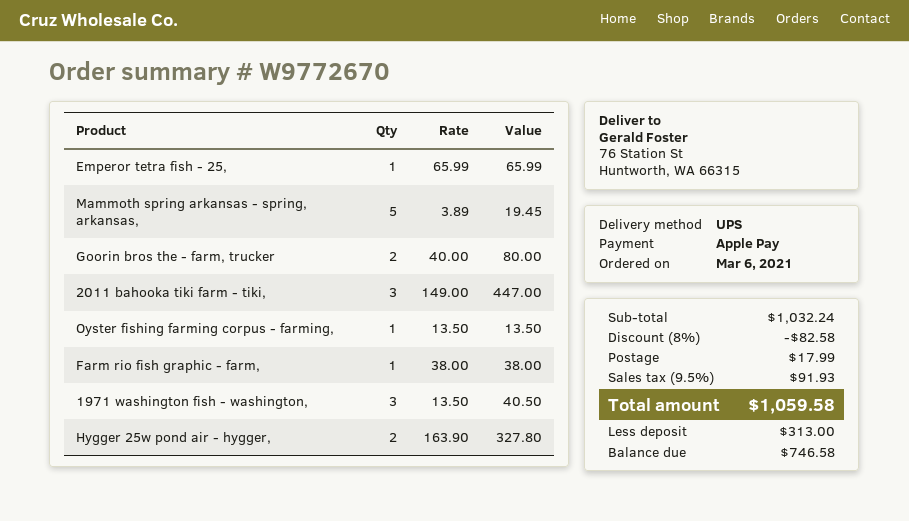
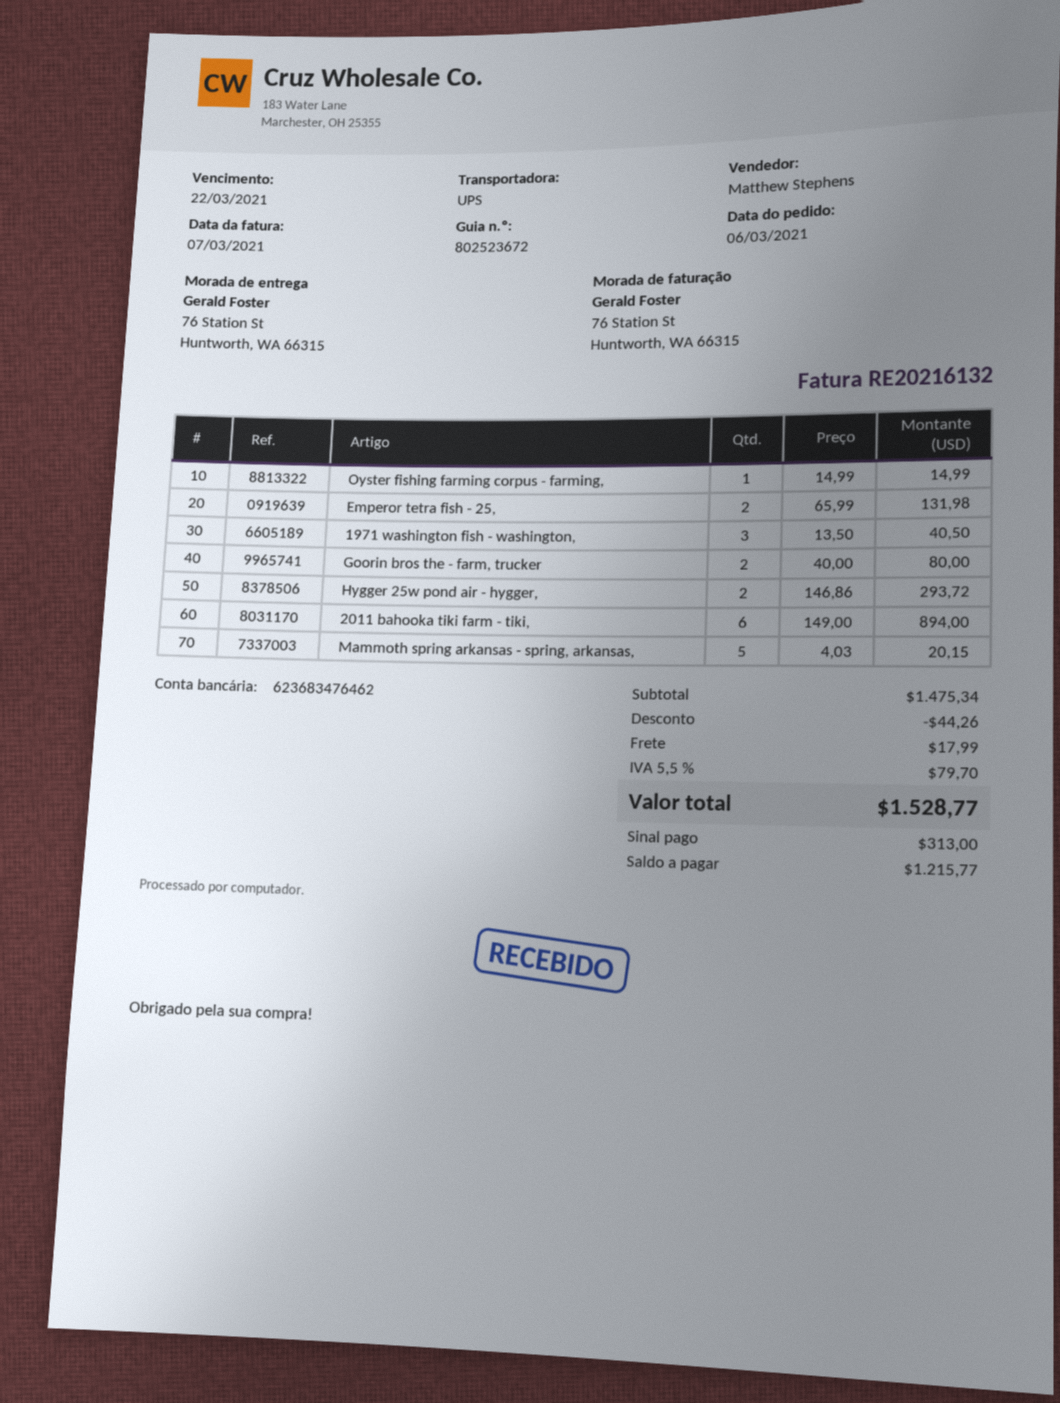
Emperor tetra fish - 25,: 1 x 65.99 = 65.99 -> 2 x 65.99 = 131.98
Mammoth spring arkansas - spring, arkansas,: 5 x 3.89 = 19.45 -> 5 x 4.03 = 20.15
2011 bahooka tiki farm - tiki,: 3 x 149.00 = 447.00 -> 6 x 149.00 = 894.00
Oyster fishing farming corpus - farming,: 1 x 13.50 = 13.50 -> 1 x 14.99 = 14.99
Farm rio fish graphic - farm,: 1 x 38.00 = 38.00 -> none
Hygger 25w pond air - hygger,: 2 x 163.90 = 327.80 -> 2 x 146.86 = 293.72
subtotal: 1032.24 -> 1475.34
discount: 82.58 -> 44.26
tax: 9.5% = 91.93 -> 5.5% = 79.70
total: 1059.58 -> 1528.77
balance: 746.58 -> 1215.77

